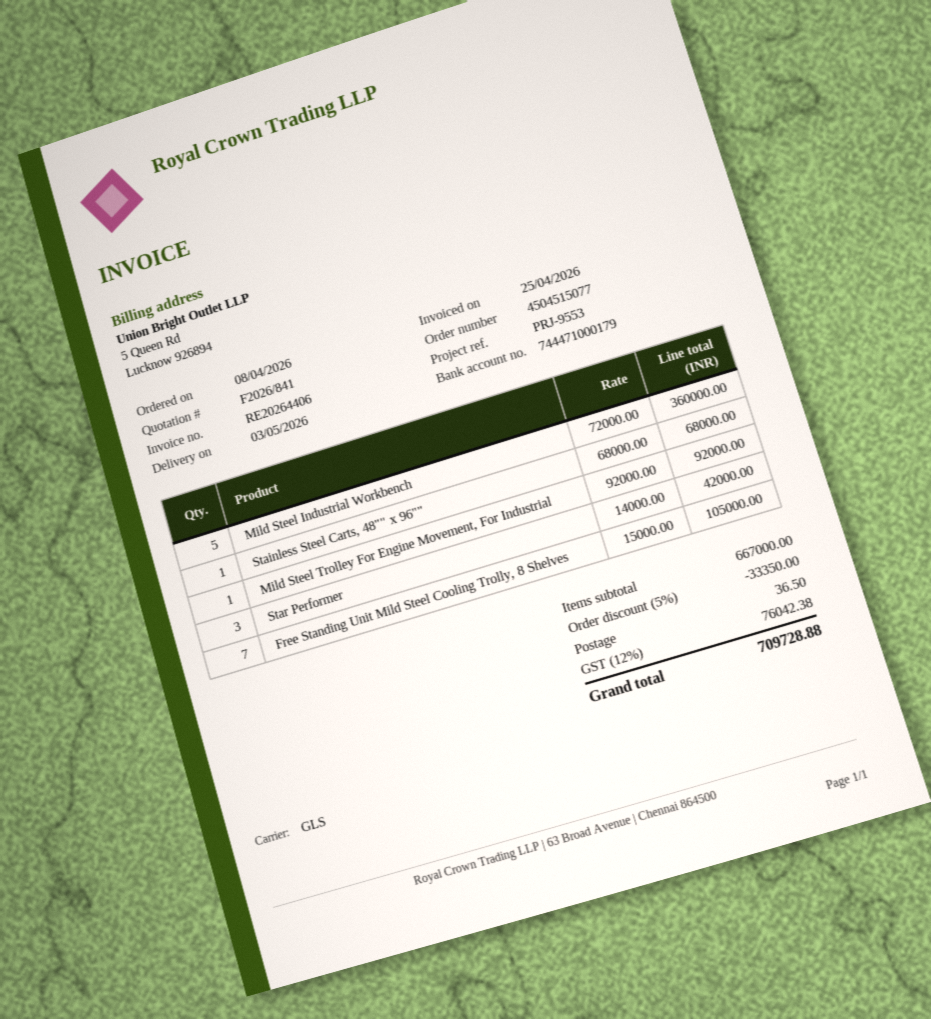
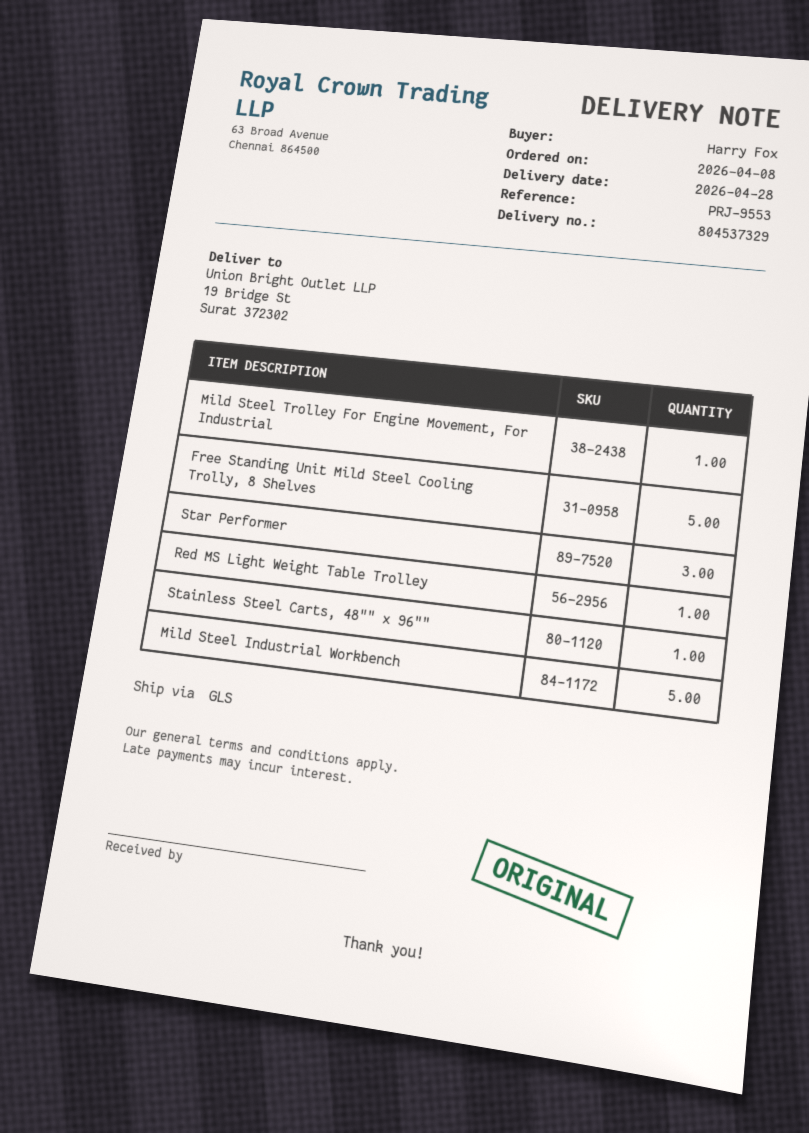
delivery date: 2026-05-03 -> 2026-04-28
Free Standing Unit Mild Steel Cooling Trolly, 8 Shelves: 7 -> 5
Red MS Light Weight Table Trolley: none -> 1

